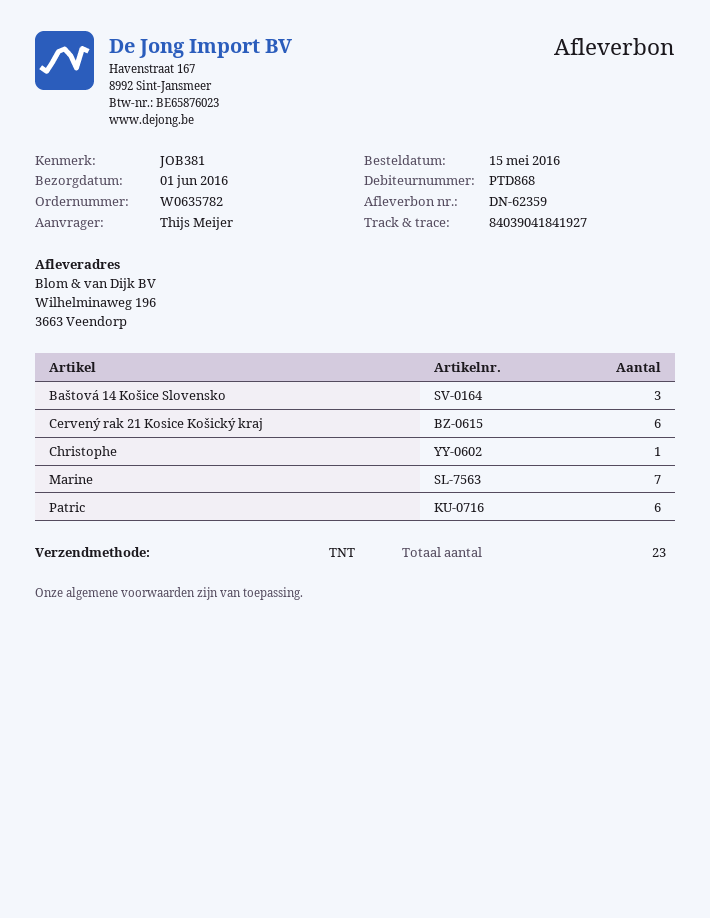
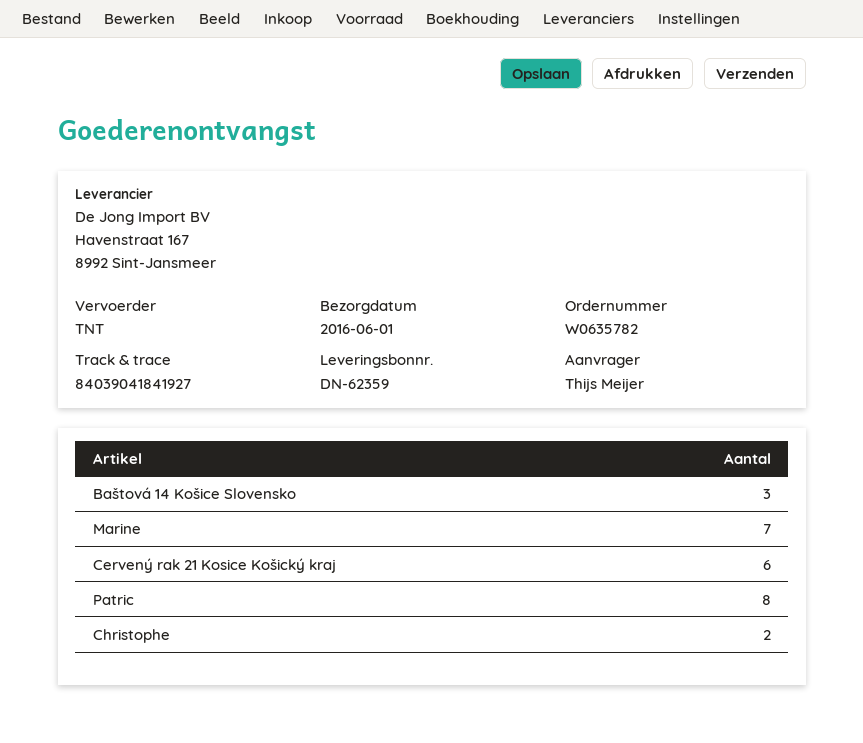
Christophe: 1 -> 2
Patric: 6 -> 8

